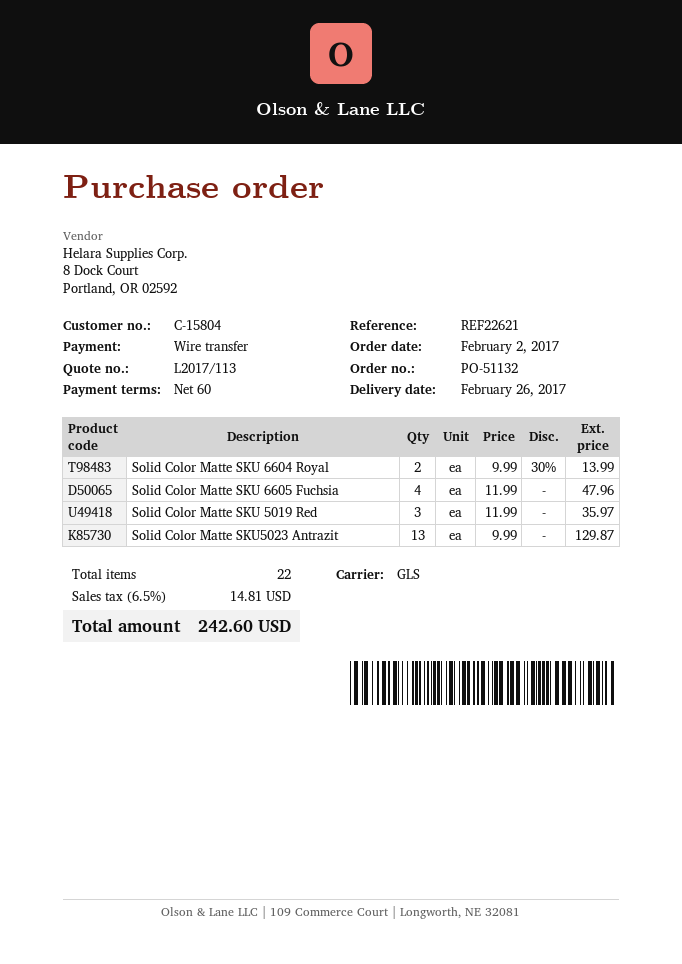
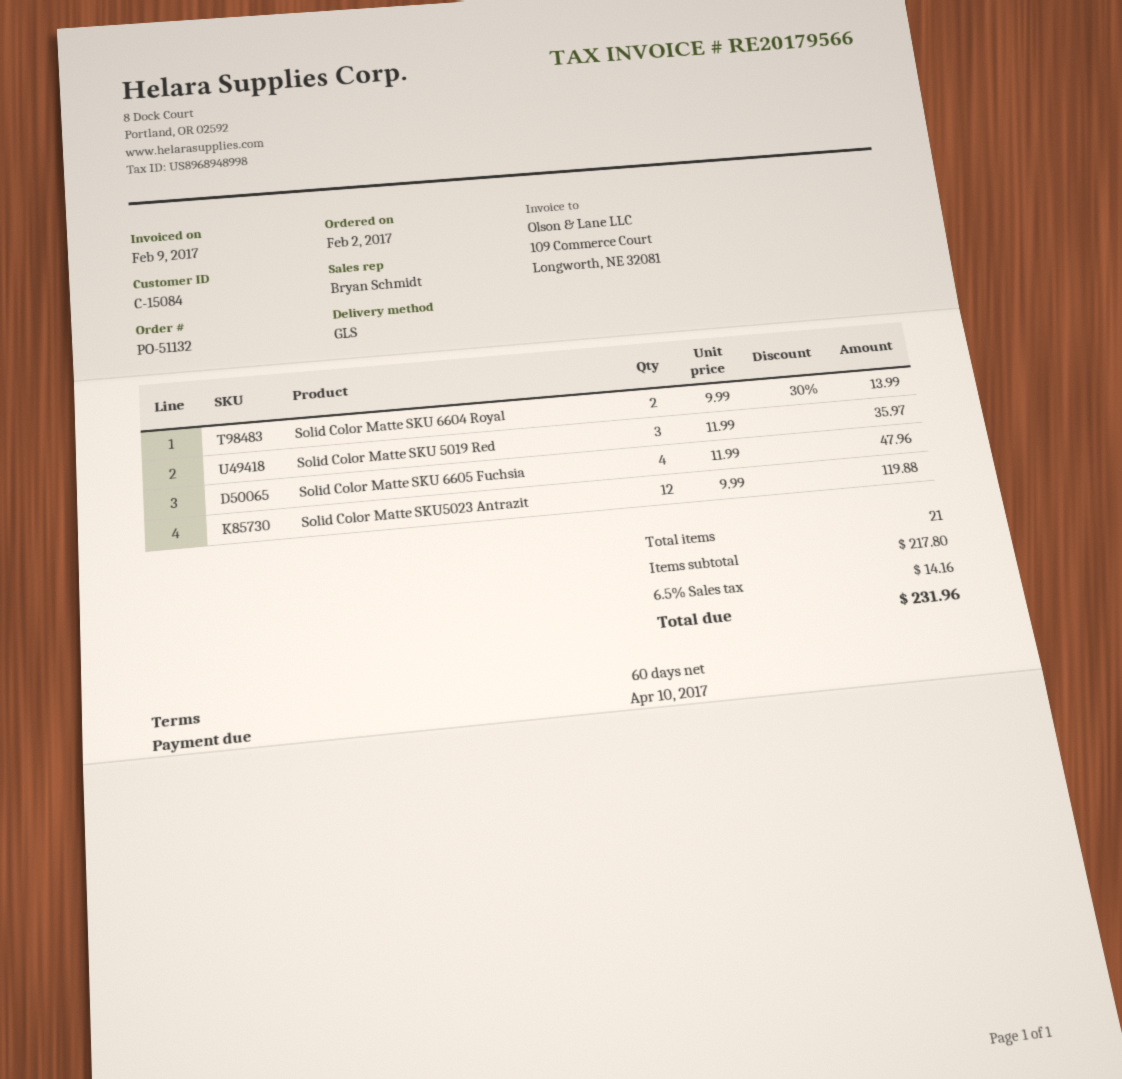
customer number: C-15804 -> C-15084
Solid Color Matte SKU5023 Antrazit: 13 x 9.99 = 129.87 -> 12 x 9.99 = 119.88
total quantity: 22 -> 21
tax: 6.5% = 14.81 -> 6.5% = 14.16
total: 242.60 -> 231.96

